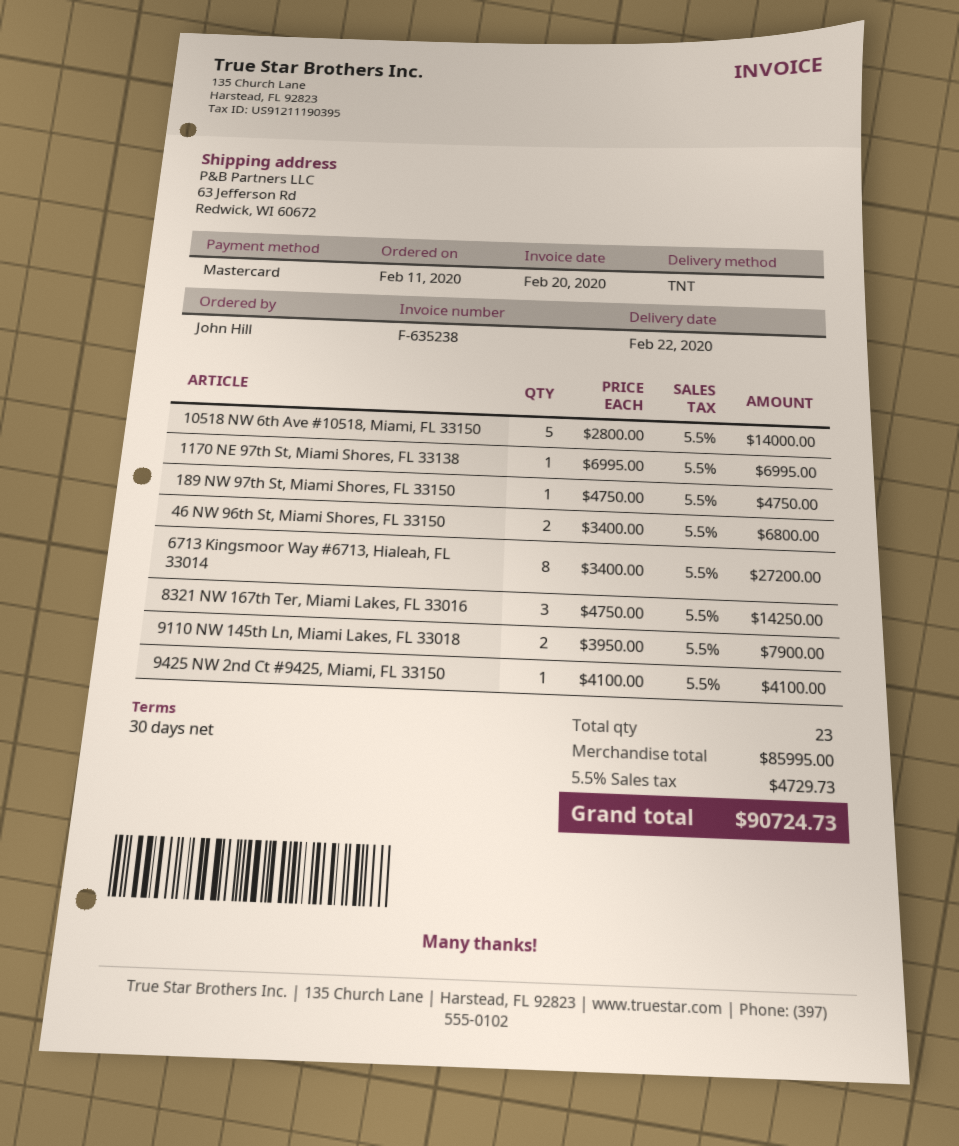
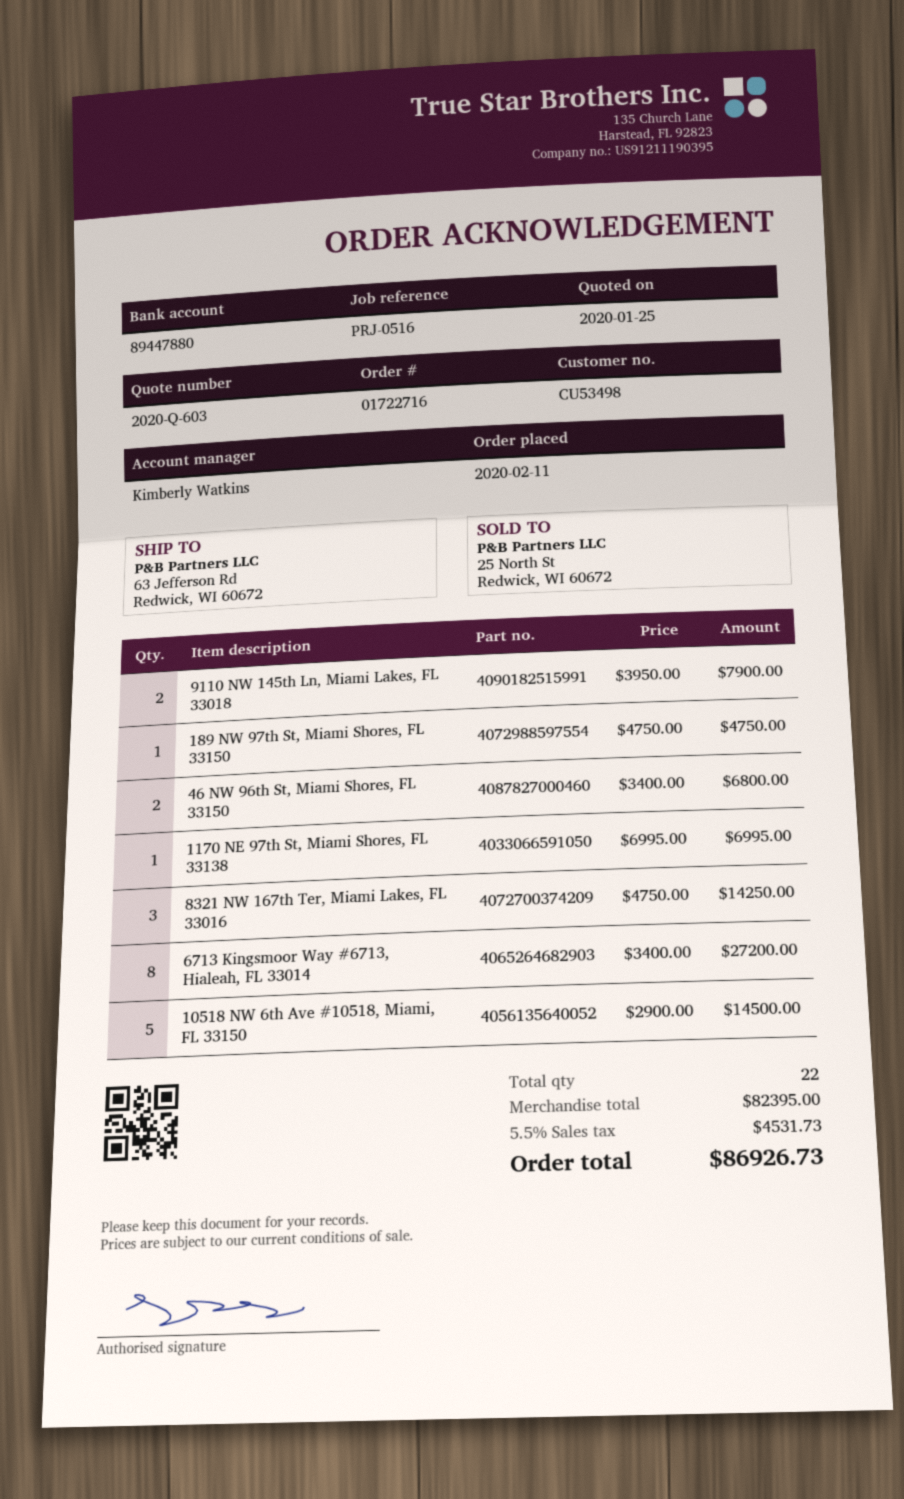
10518 NW 6th Ave #10518, Miami, FL 33150: 5 x 2800.00 = 14000.00 -> 5 x 2900.00 = 14500.00
9425 NW 2nd Ct #9425, Miami, FL 33150: 1 x 4100.00 = 4100.00 -> none
total quantity: 23 -> 22
subtotal: 85995.00 -> 82395.00
tax: 5.5% = 4729.73 -> 5.5% = 4531.73
total: 90724.73 -> 86926.73

